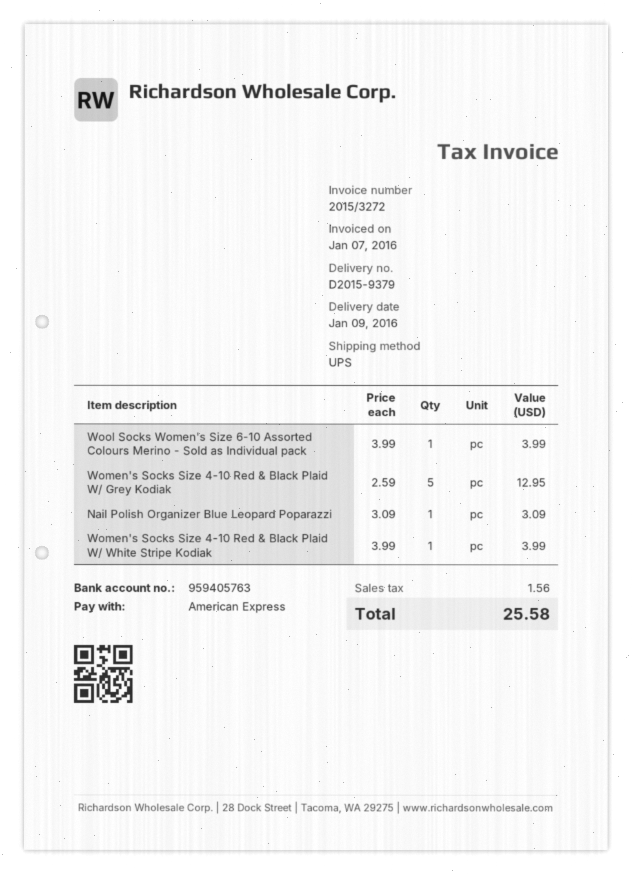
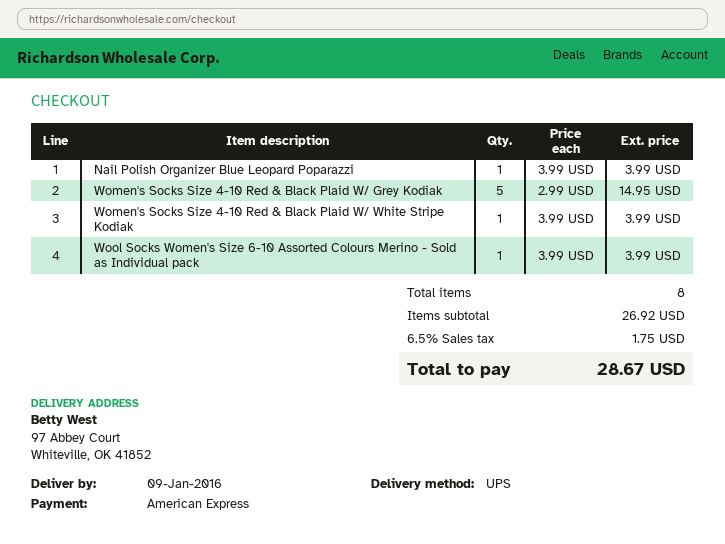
Women's Socks Size 4-10 Red & Black Plaid W/ Grey Kodiak: 5 x 2.59 = 12.95 -> 5 x 2.99 = 14.95
Nail Polish Organizer Blue Leopard Poparazzi: 1 x 3.09 = 3.09 -> 1 x 3.99 = 3.99
tax: 1.56 -> 1.75
total: 25.58 -> 28.67

